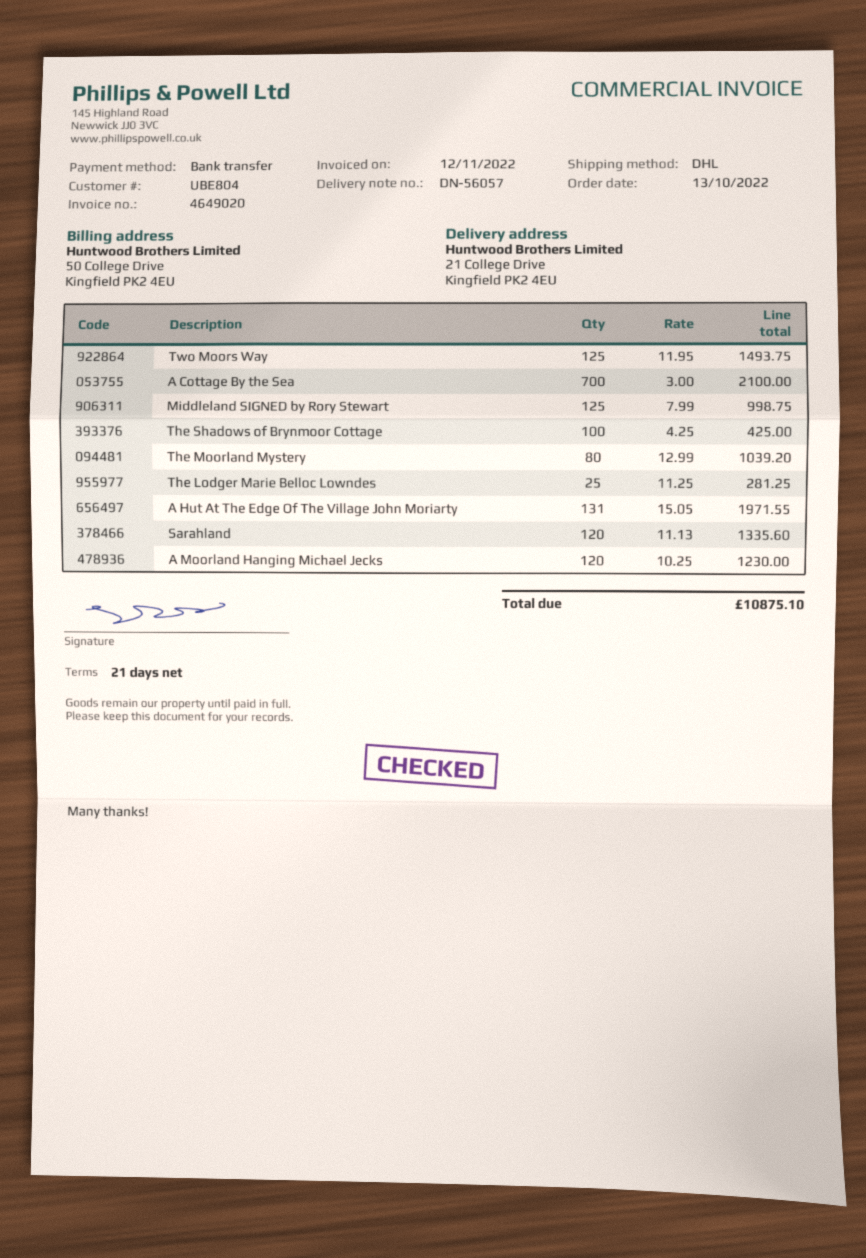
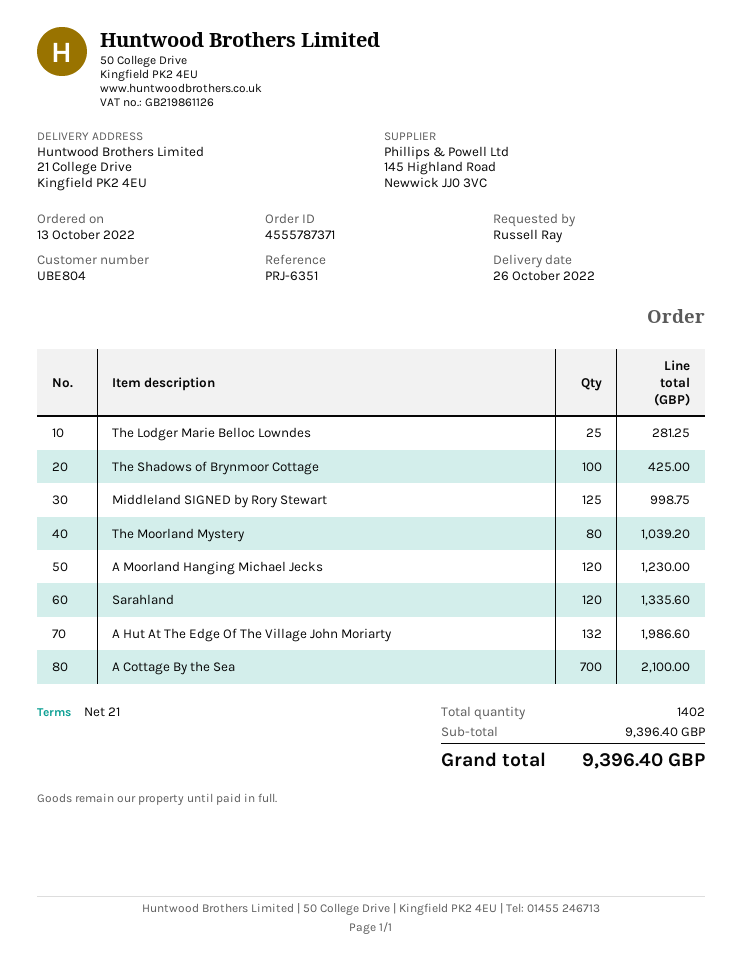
Two Moors Way: 125 for 1493.75 -> none
A Hut At The Edge Of The Village John Moriarty: 131 for 1971.55 -> 132 for 1986.60
total: 10875.10 -> 9396.40

